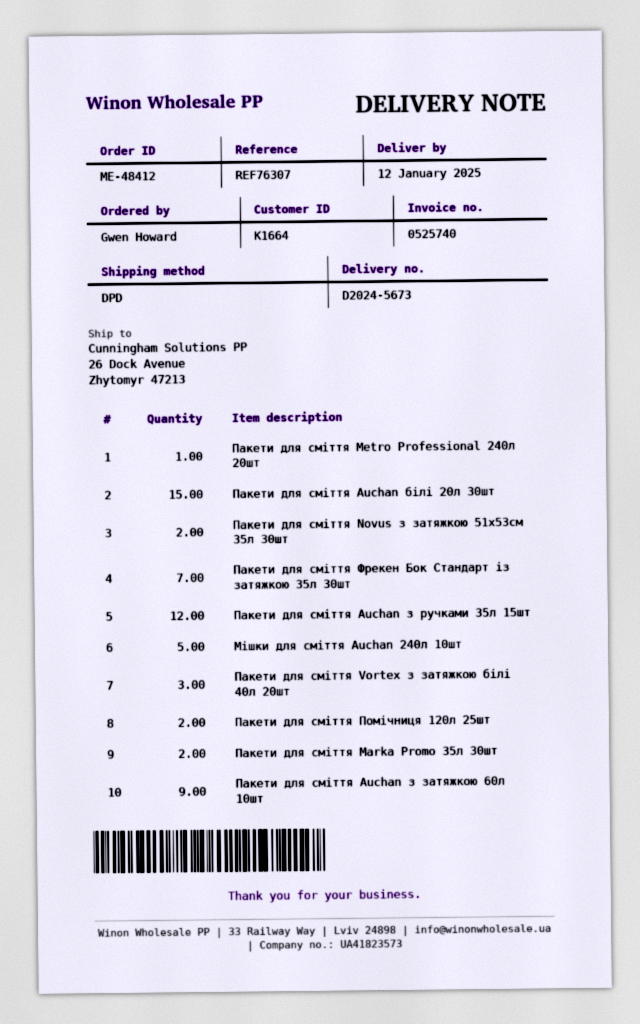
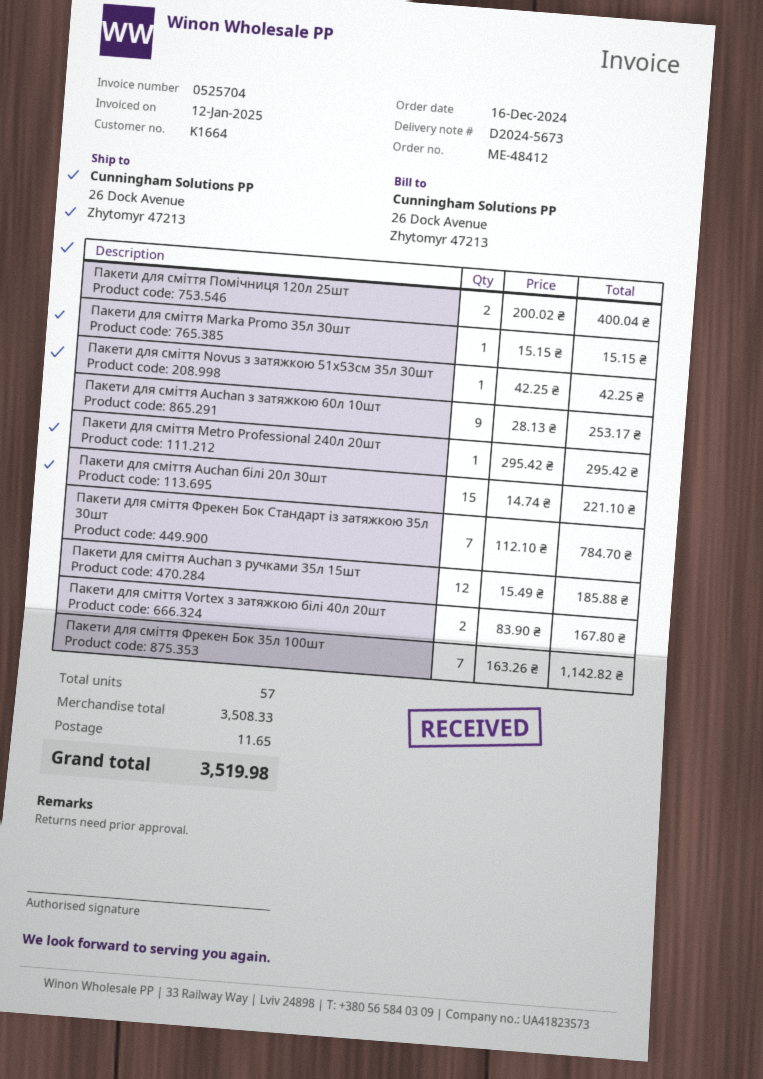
invoice number: 0525740 -> 0525704
Пакети для сміття Novus з затяжкою 51х53см 35л 30шт: 2 -> 1
Мішки для сміття Auchan 240л 10шт: 5 -> none
Пакети для сміття Vortex з затяжкою білі 40л 20шт: 3 -> 2
Пакети для сміття Marka Promo 35л 30шт: 2 -> 1
Пакети для сміття Фрекен Бок 35л 100шт: none -> 7

